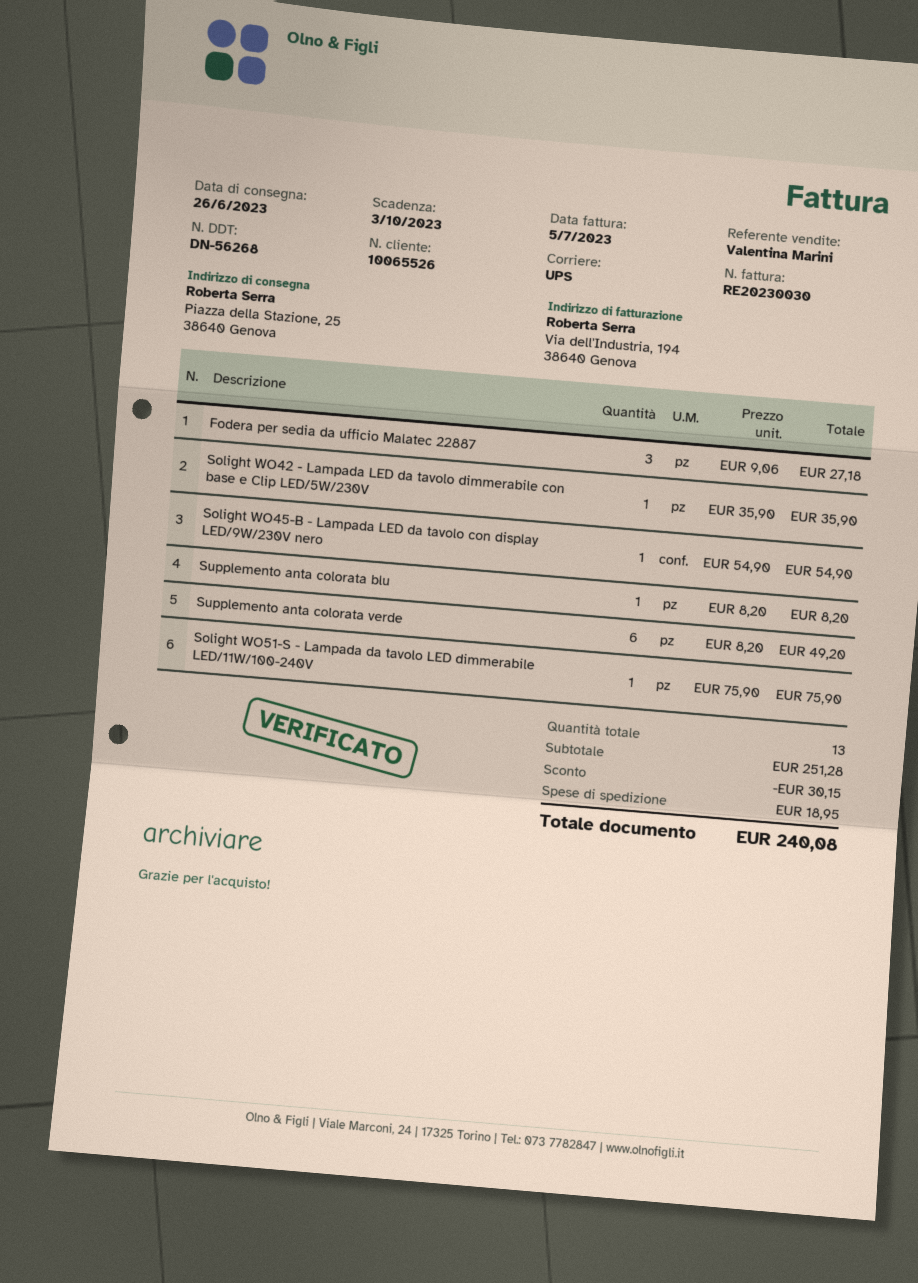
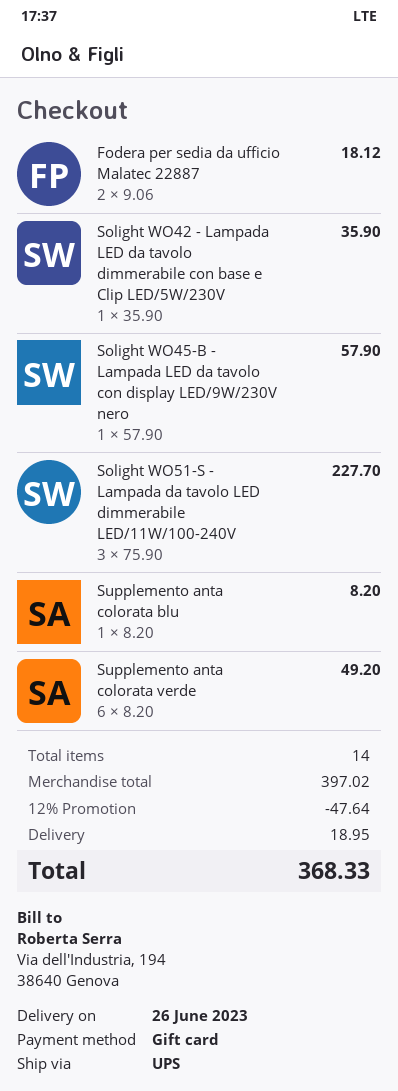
Fodera per sedia da ufficio Malatec 22887: 3 x 9.06 = 27.18 -> 2 x 9.06 = 18.12
Solight WO45-B - Lampada LED da tavolo con display LED/9W/230V nero: 1 x 54.90 = 54.90 -> 1 x 57.90 = 57.90
Solight WO51-S - Lampada da tavolo LED dimmerabile LED/11W/100-240V: 1 x 75.90 = 75.90 -> 3 x 75.90 = 227.70
total quantity: 13 -> 14
subtotal: 251.28 -> 397.02
discount: 30.15 -> 47.64
total: 240.08 -> 368.33

